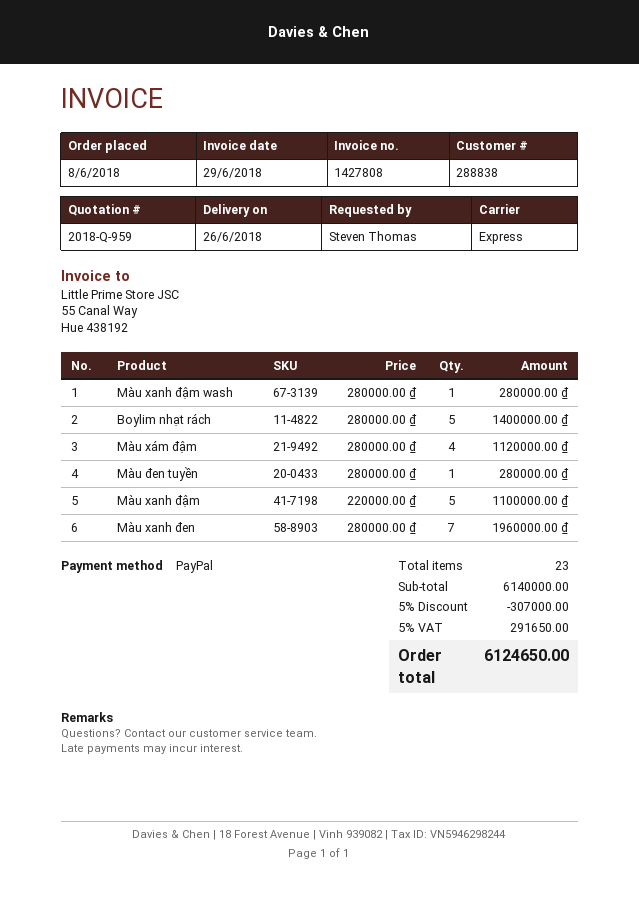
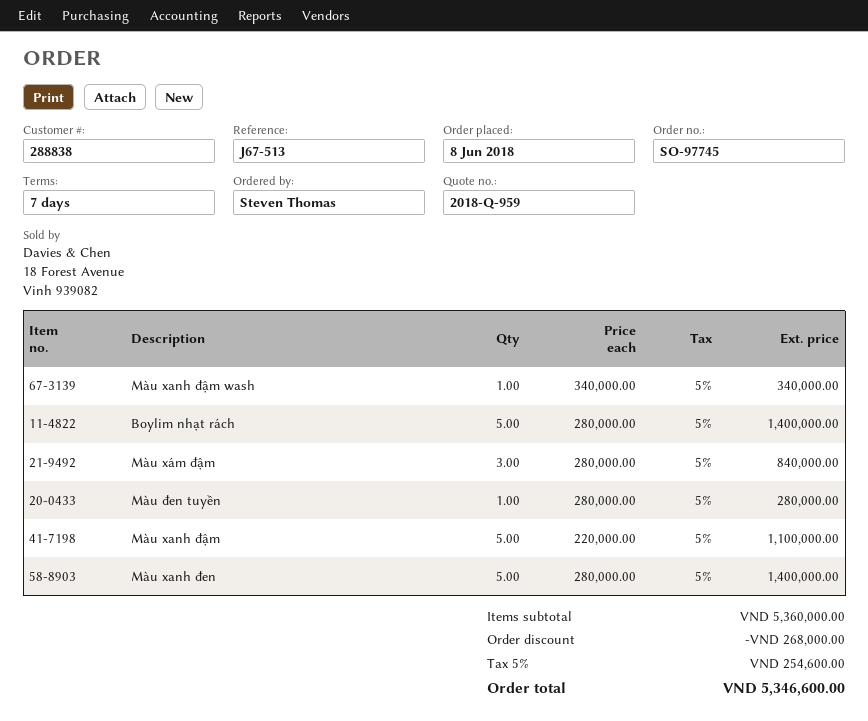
Màu xanh đậm wash: 1 x 280000.00 = 280000.00 -> 1 x 340000.00 = 340000.00
Màu xám đậm: 4 x 280000.00 = 1120000.00 -> 3 x 280000.00 = 840000.00
Màu xanh đen: 7 x 280000.00 = 1960000.00 -> 5 x 280000.00 = 1400000.00
subtotal: 6140000.00 -> 5360000.00
discount: 307000.00 -> 268000.00
tax: 5% = 291650.00 -> 5% = 254600.00
total: 6124650.00 -> 5346600.00

